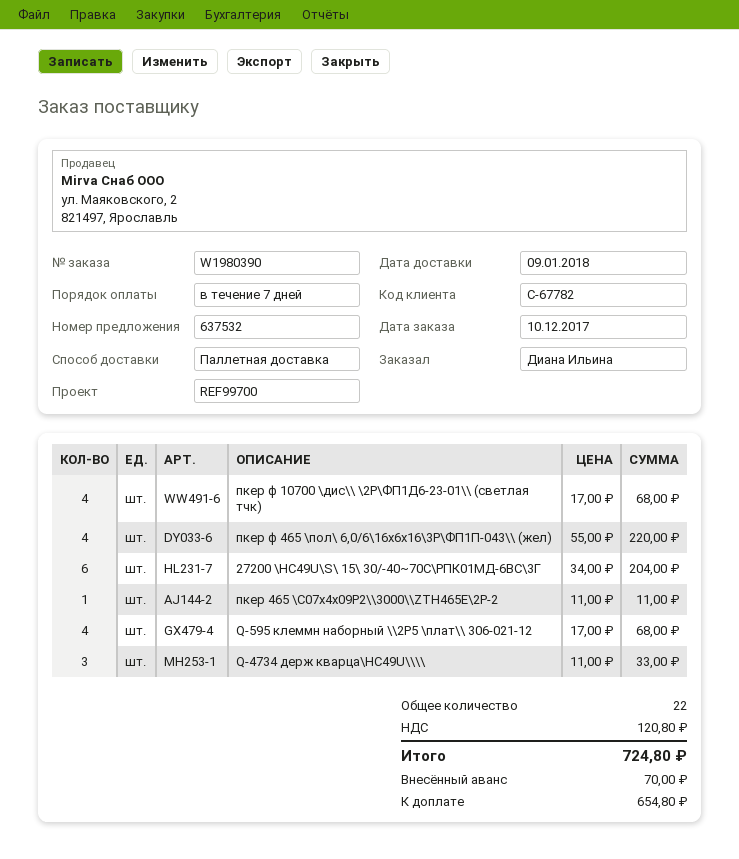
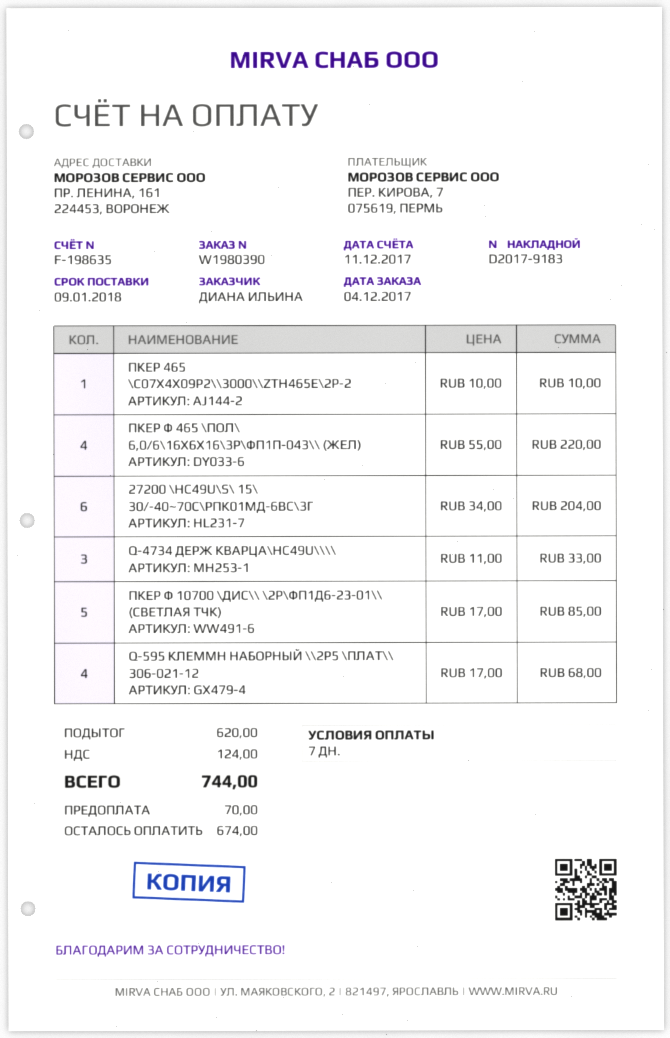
order date: 2017-12-10 -> 2017-12-04
пкер ф 10700 \дис\\ \2P\ФП1Д6-23-01\\ (светлая тчк): 4 x 17.00 = 68.00 -> 5 x 17.00 = 85.00
пкер 465 \C07x4x09P2\\3000\\ZTH465E\2P-2: 1 x 11.00 = 11.00 -> 1 x 10.00 = 10.00
tax: 120.80 -> 124.00
total: 724.80 -> 744.00
balance: 654.80 -> 674.00

